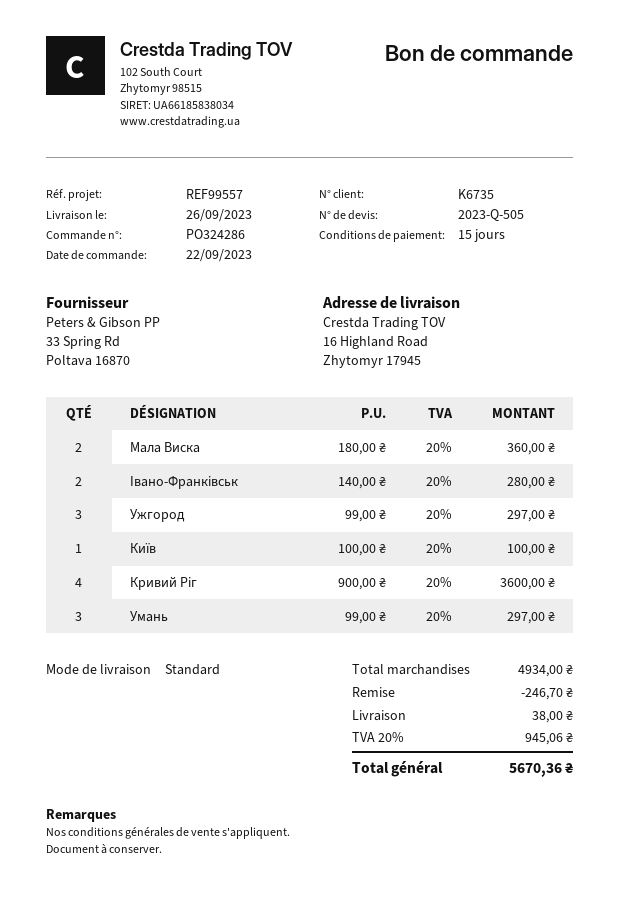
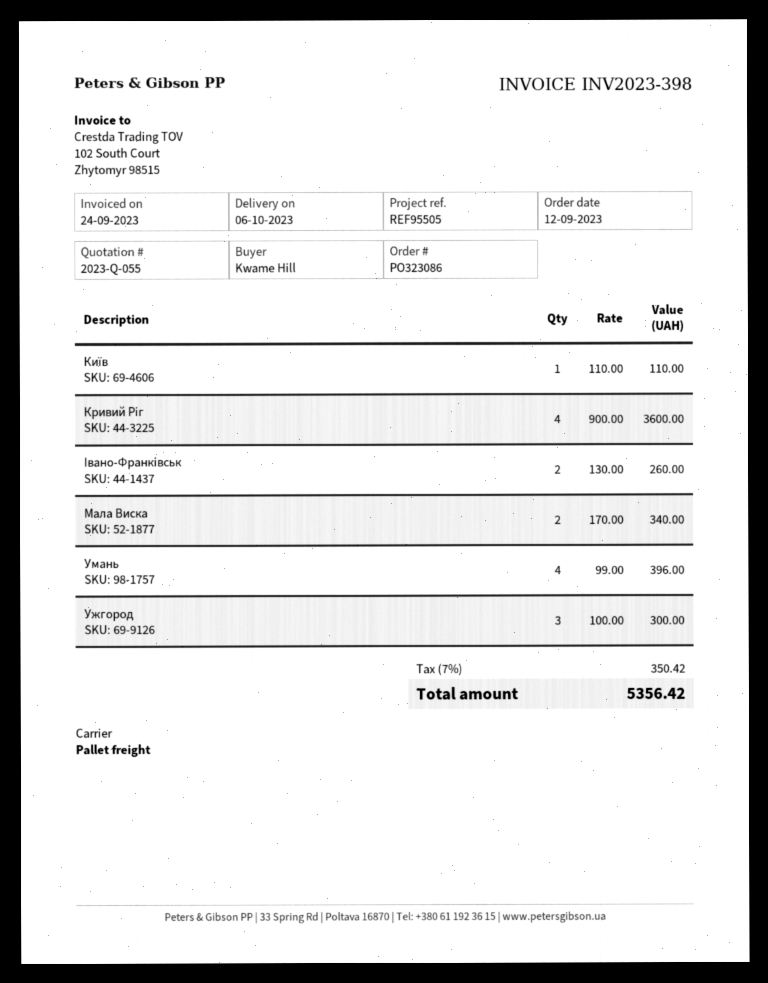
quote number: 2023-Q-505 -> 2023-Q-055
order number: PO324286 -> PO323086
order date: 2023-09-22 -> 2023-09-12
delivery date: 2023-09-26 -> 2023-10-06
reference: REF99557 -> REF95505
shipping method: standard -> pallet freight
Мала Виска: 2 x 180.00 = 360.00 -> 2 x 170.00 = 340.00
Івано-Франківськ: 2 x 140.00 = 280.00 -> 2 x 130.00 = 260.00
Ужгород: 3 x 99.00 = 297.00 -> 3 x 100.00 = 300.00
Київ: 1 x 100.00 = 100.00 -> 1 x 110.00 = 110.00
Умань: 3 x 99.00 = 297.00 -> 4 x 99.00 = 396.00
discount: 246.70 -> none
shipping: 38.00 -> none
tax: 20% = 945.06 -> 7% = 350.42
total: 5670.36 -> 5356.42

